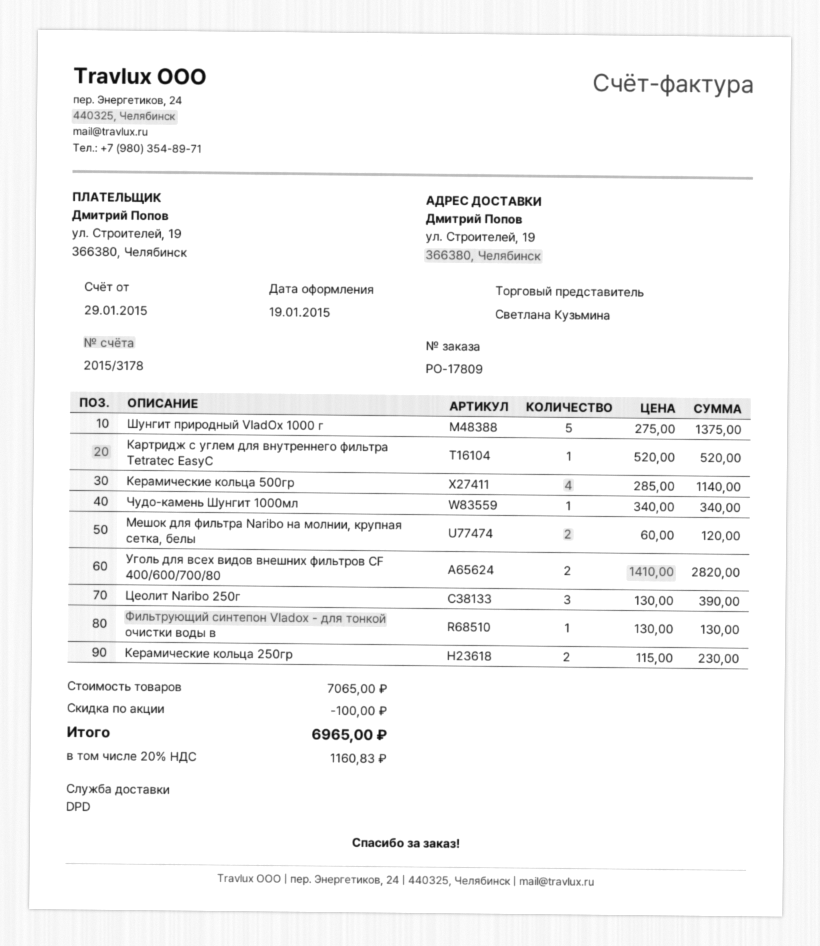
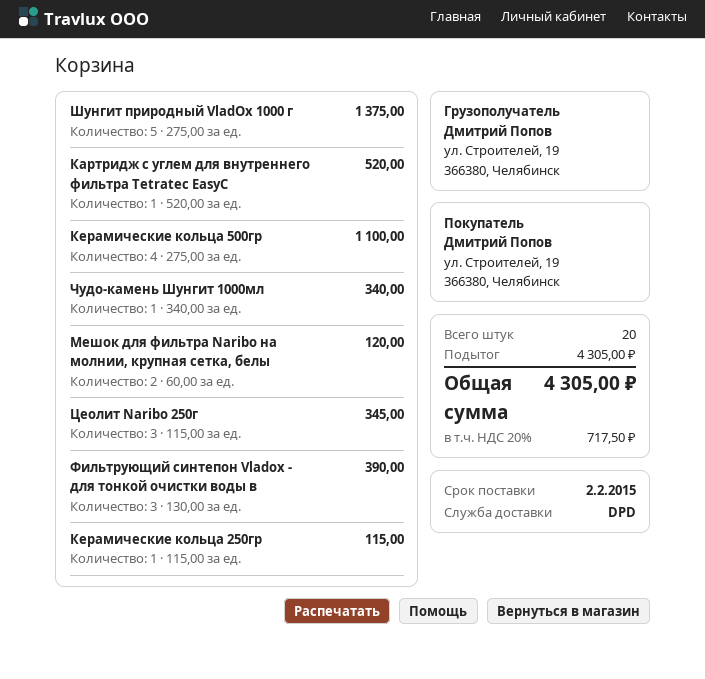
Керамические кольца 500гр: 4 x 285.00 = 1140.00 -> 4 x 275.00 = 1100.00
Уголь для всех видов внешних фильтров CF 400/600/700/80: 2 x 1410.00 = 2820.00 -> none
Цеолит Naribo 250г: 3 x 130.00 = 390.00 -> 3 x 115.00 = 345.00
Фильтрующий синтепон Vladox - для тонкой очистки воды в: 1 x 130.00 = 130.00 -> 3 x 130.00 = 390.00
Керамические кольца 250гр: 2 x 115.00 = 230.00 -> 1 x 115.00 = 115.00
subtotal: 7065.00 -> 4305.00
discount: 100.00 -> none
tax: 20% = 1160.83 -> 20% = 717.50
total: 6965.00 -> 4305.00

